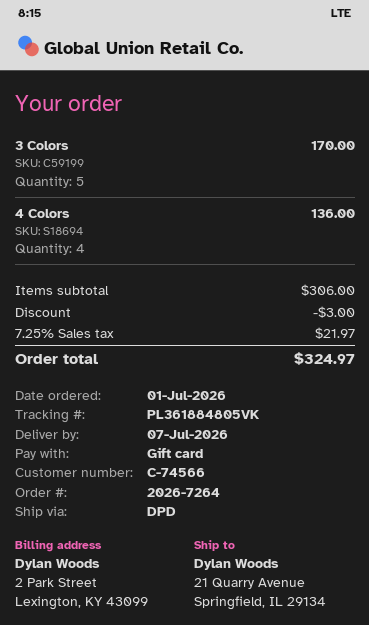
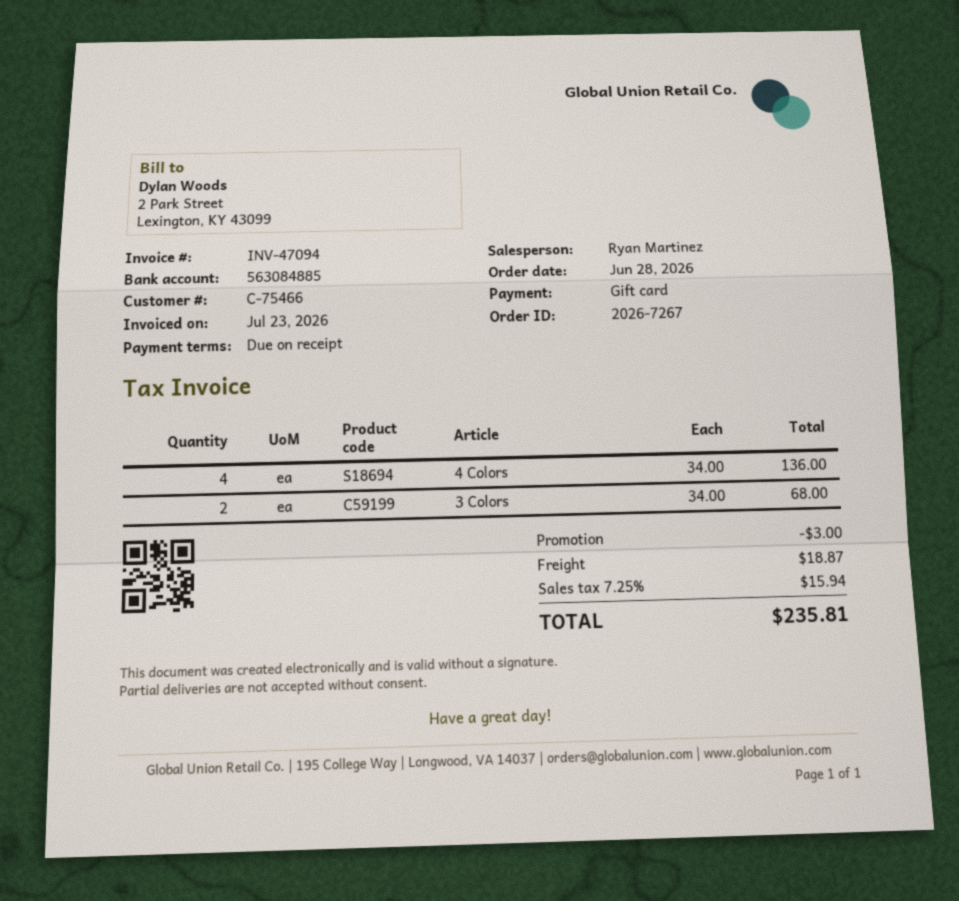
order number: 2026-7264 -> 2026-7267
order date: 2026-07-01 -> 2026-06-28
customer number: C-74566 -> C-75466
3 Colors: 5 for 170.00 -> 2 for 68.00
shipping: none -> 18.87
tax: 7.25% = 21.97 -> 7.25% = 15.94
total: 324.97 -> 235.81

